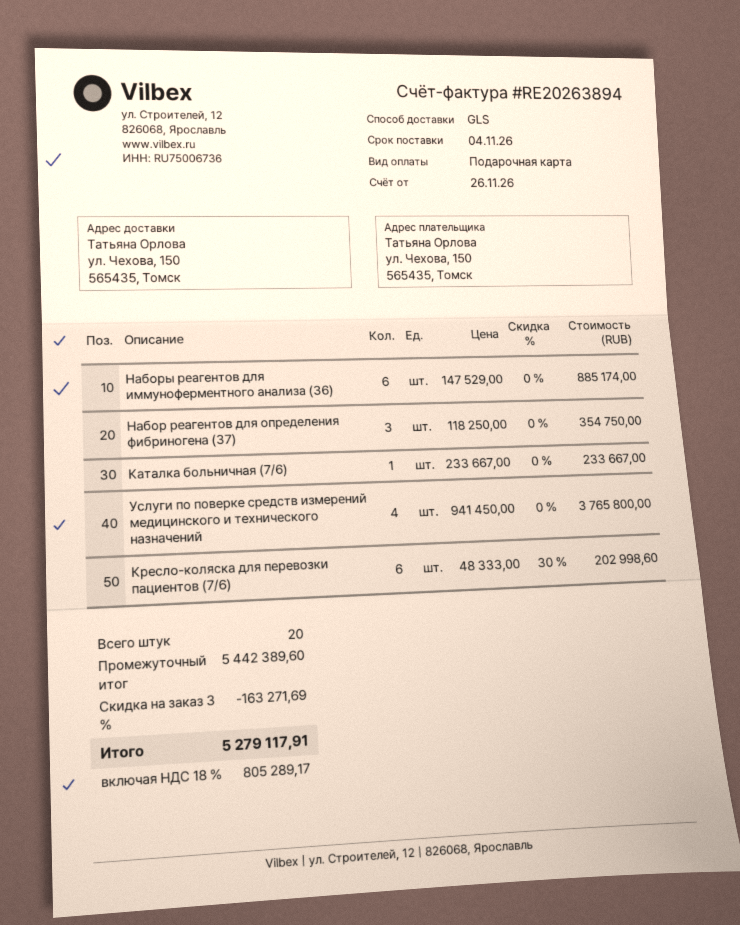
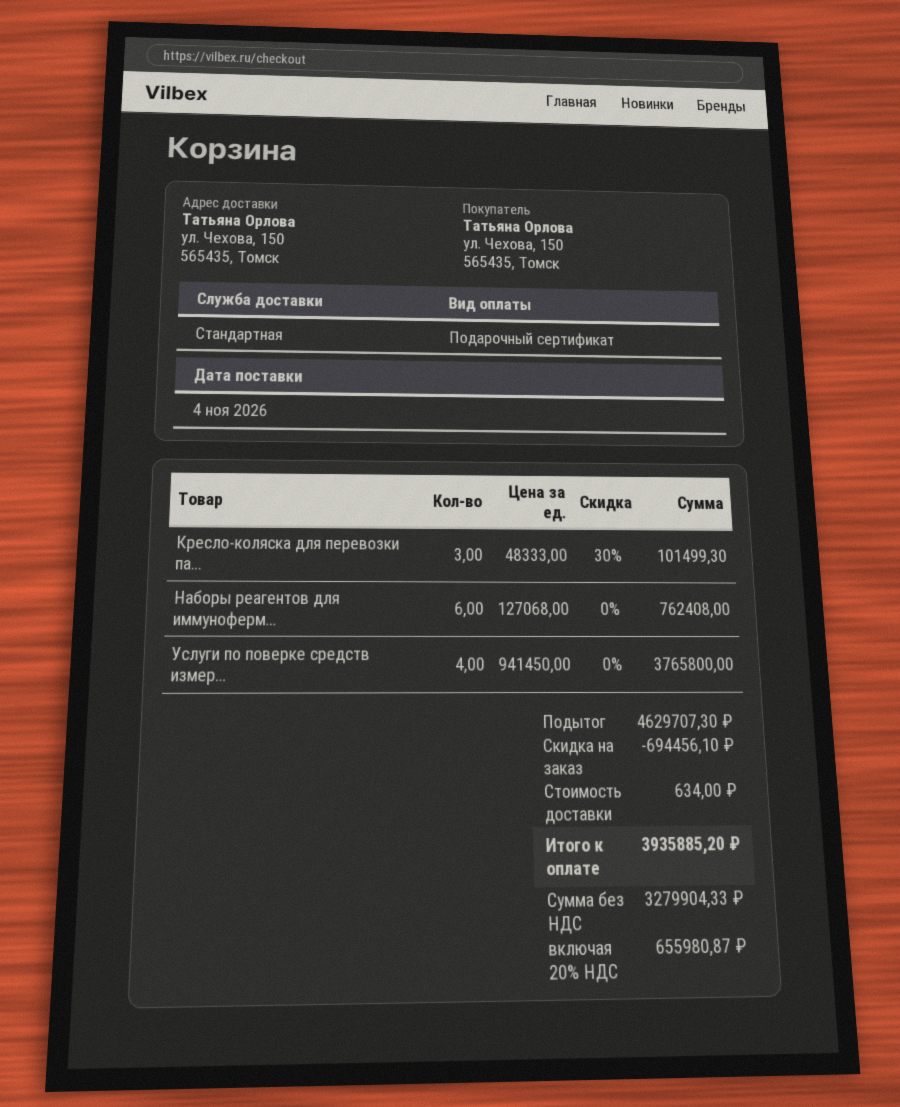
shipping method: GLS -> standard
Наборы реагентов для иммуноферментного анализа (36): 6 x 147529.00 = 885174.00 -> 6 x 127068.00 = 762408.00
Набор реагентов для определения фибриногена (37): 3 x 118250.00 = 354750.00 -> none
Каталка больничная (7/6): 1 x 233667.00 = 233667.00 -> none
Кресло-коляска для перевозки пациентов (7/6): 6 x 48333.00 - 30% = 202998.60 -> 3 x 48333.00 - 30% = 101499.30
subtotal: 5442389.60 -> 4629707.30
discount: 163271.69 -> 694456.10
shipping: none -> 634.00
tax: 18% = 805289.17 -> 20% = 655980.87
total: 5279117.91 -> 3935885.20

